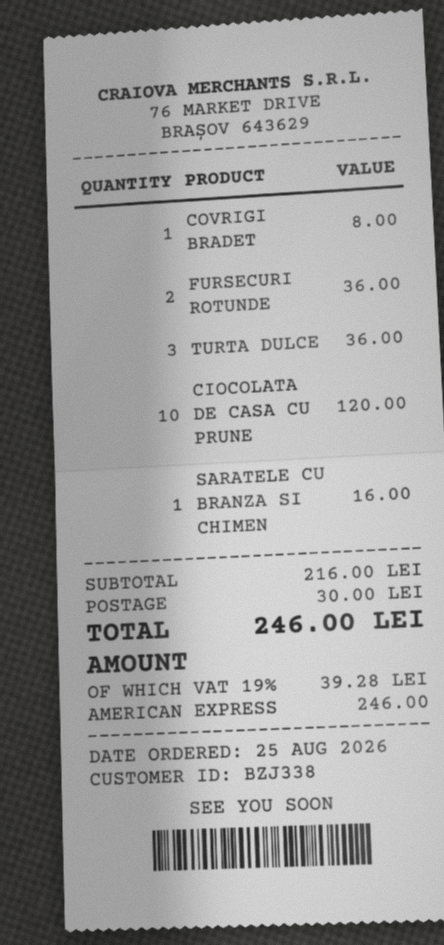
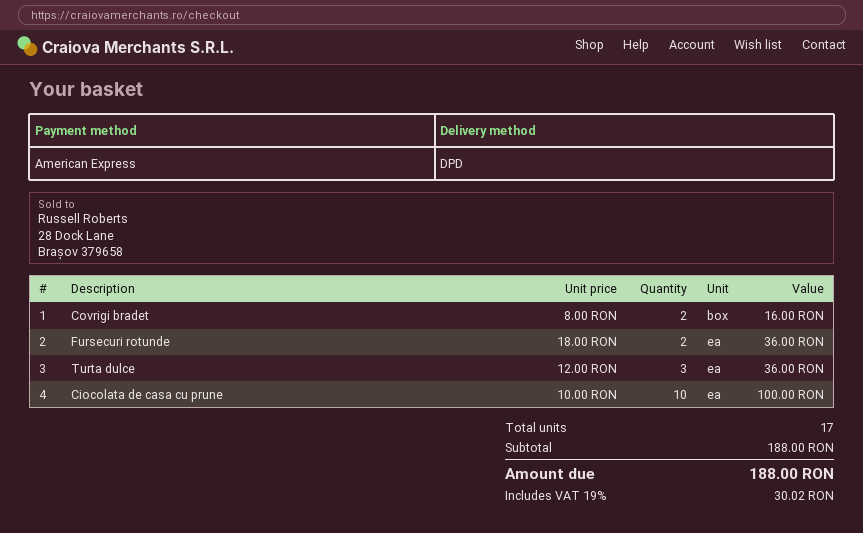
COVRIGI BRADET: 1 for 8.00 -> 2 for 16.00
CIOCOLATA DE CASA CU PRUNE: 10 for 120.00 -> 10 for 100.00
SARATELE CU BRANZA SI CHIMEN: 1 for 16.00 -> none
subtotal: 216.00 -> 188.00
shipping: 30.00 -> none
tax: 19% = 39.28 -> 19% = 30.02
total: 246.00 -> 188.00

